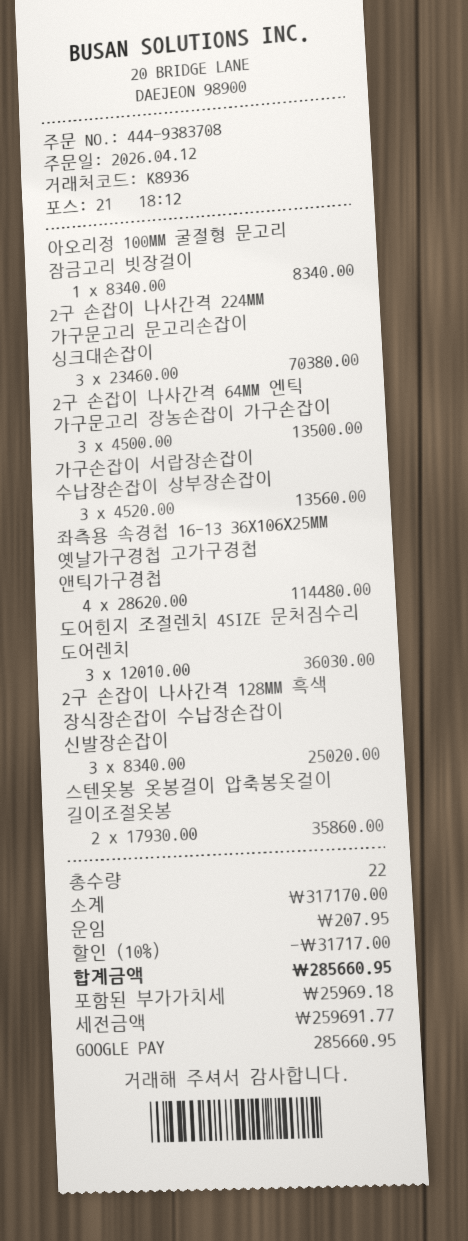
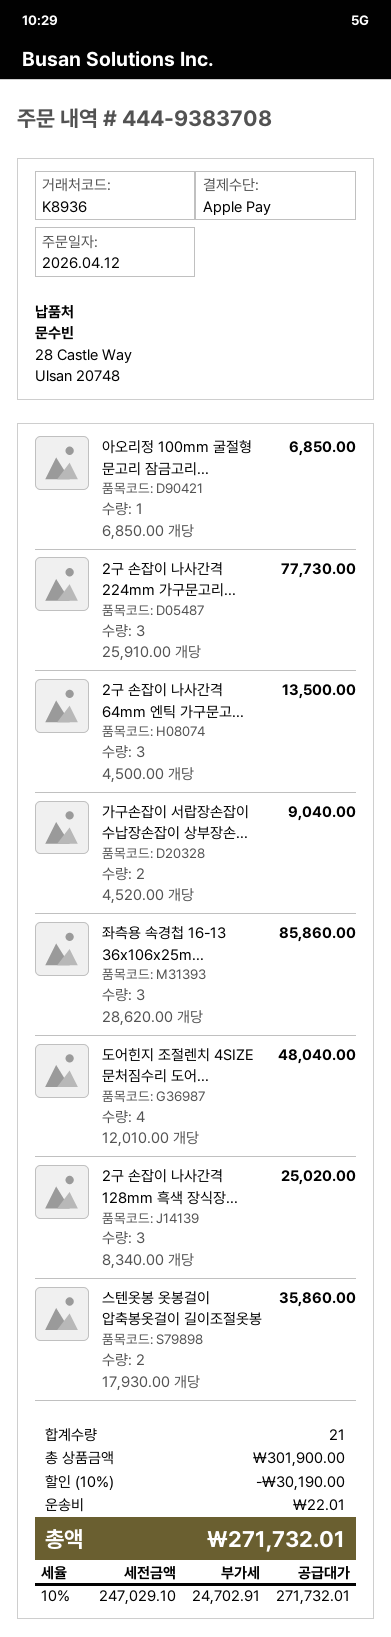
payment method: Google Pay -> Apple Pay
아오리정 100MM 굴절형 문고리 잠금고리 빗장걸이: 1 x 8340.00 = 8340.00 -> 1 x 6850.00 = 6850.00
2구 손잡이 나사간격 224MM 가구문고리 문고리손잡이 싱크대손잡이: 3 x 23460.00 = 70380.00 -> 3 x 25910.00 = 77730.00
가구손잡이 서랍장손잡이 수납장손잡이 상부장손잡이: 3 x 4520.00 = 13560.00 -> 2 x 4520.00 = 9040.00
좌측용 속경첩 16-13 36X106X25MM 옛날가구경첩 고가구경첩 앤틱가구경첩: 4 x 28620.00 = 114480.00 -> 3 x 28620.00 = 85860.00
도어힌지 조절렌치 4SIZE 문처짐수리 도어렌치: 3 x 12010.00 = 36030.00 -> 4 x 12010.00 = 48040.00
total quantity: 22 -> 21
subtotal: 317170.00 -> 301900.00
discount: 10% = 31717.00 -> 10% = 30190.00
shipping: 207.95 -> 22.01
net: 259691.77 -> 247029.10
tax: 25969.18 -> 24702.91
total: 285660.95 -> 271732.01

